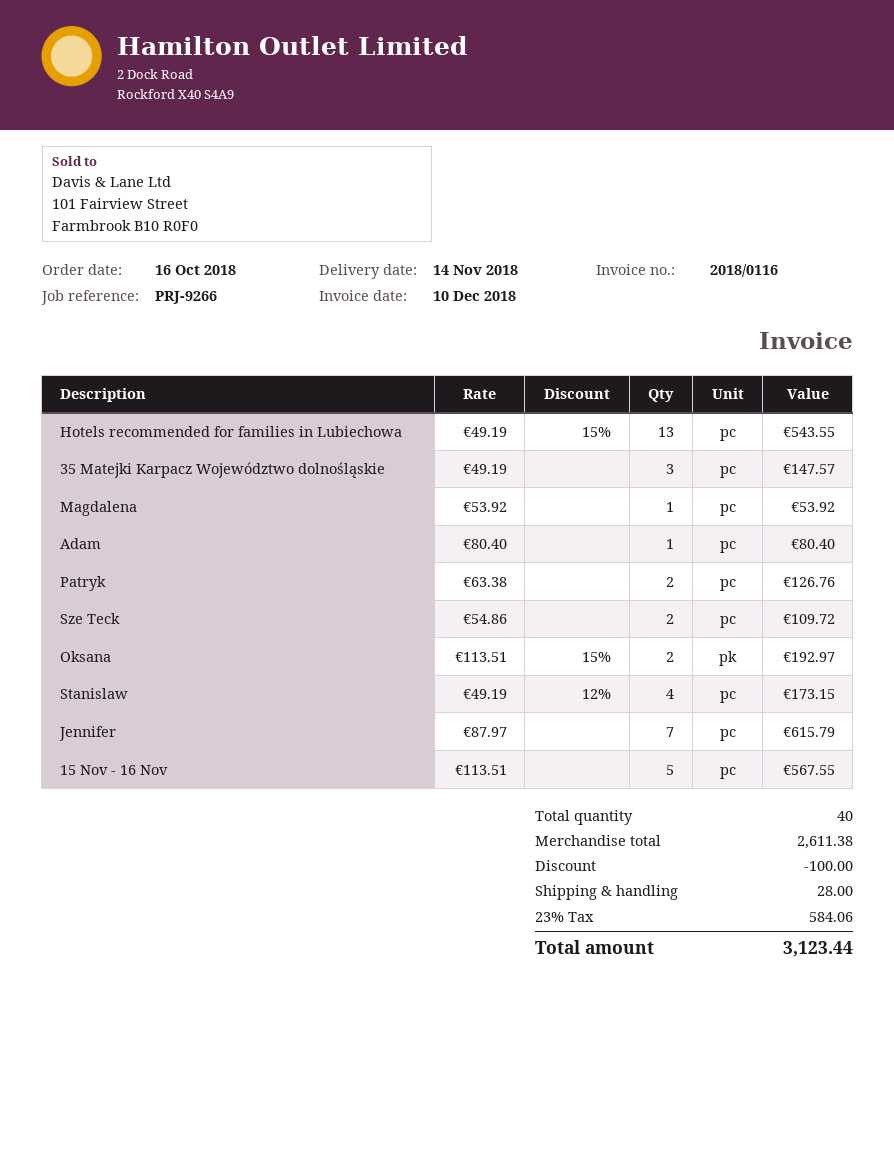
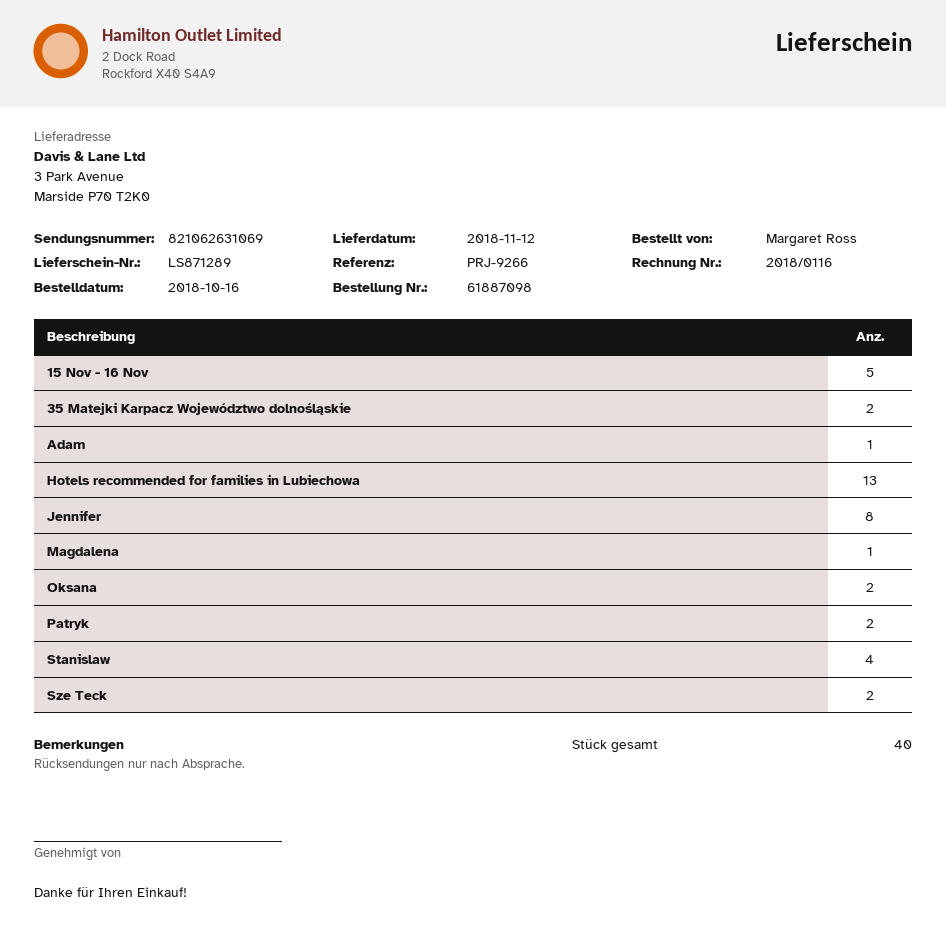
delivery date: 2018-11-14 -> 2018-11-12
35 Matejki Karpacz Województwo dolnośląskie: 3 -> 2
Jennifer: 7 -> 8

